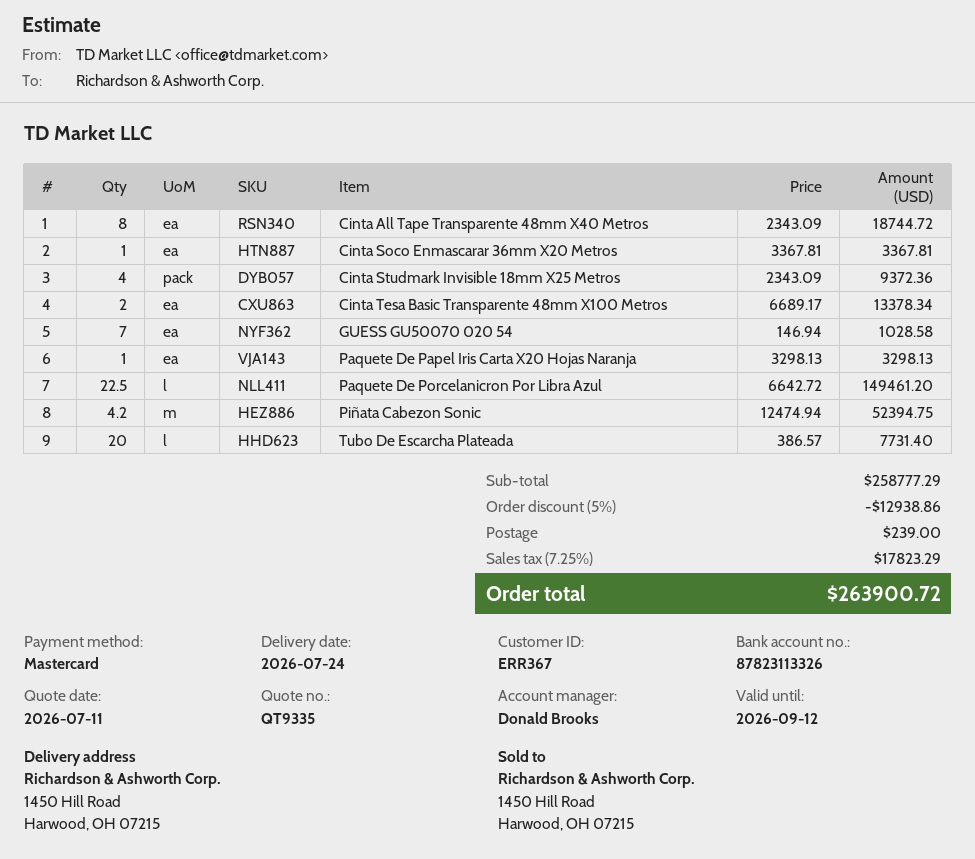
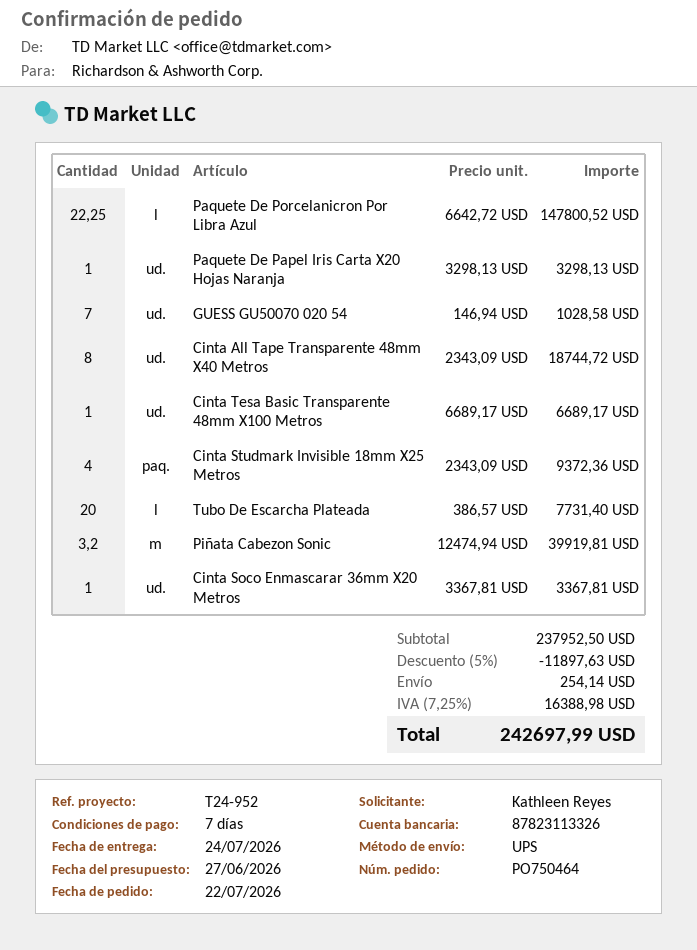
quote date: 2026-07-11 -> 2026-06-27
Cinta Tesa Basic Transparente 48mm X100 Metros: 2 x 6689.17 = 13378.34 -> 1 x 6689.17 = 6689.17
Paquete De Porcelanicron Por Libra Azul: 22.5 x 6642.72 = 149461.20 -> 22.25 x 6642.72 = 147800.52
Piñata Cabezon Sonic: 4.2 x 12474.94 = 52394.75 -> 3.2 x 12474.94 = 39919.81
subtotal: 258777.29 -> 237952.50
discount: 5% = 12938.86 -> 5% = 11897.63
shipping: 239.00 -> 254.14
tax: 7.25% = 17823.29 -> 7.25% = 16388.98
total: 263900.72 -> 242697.99

